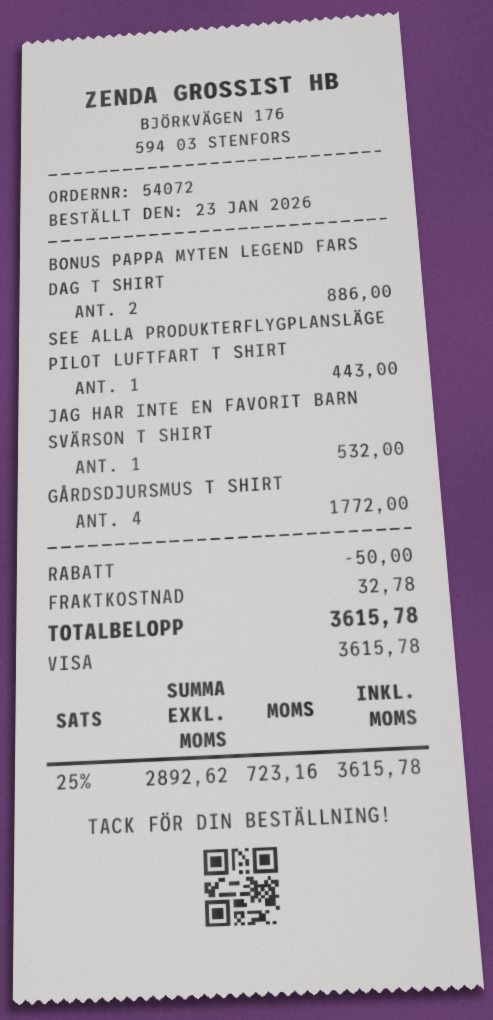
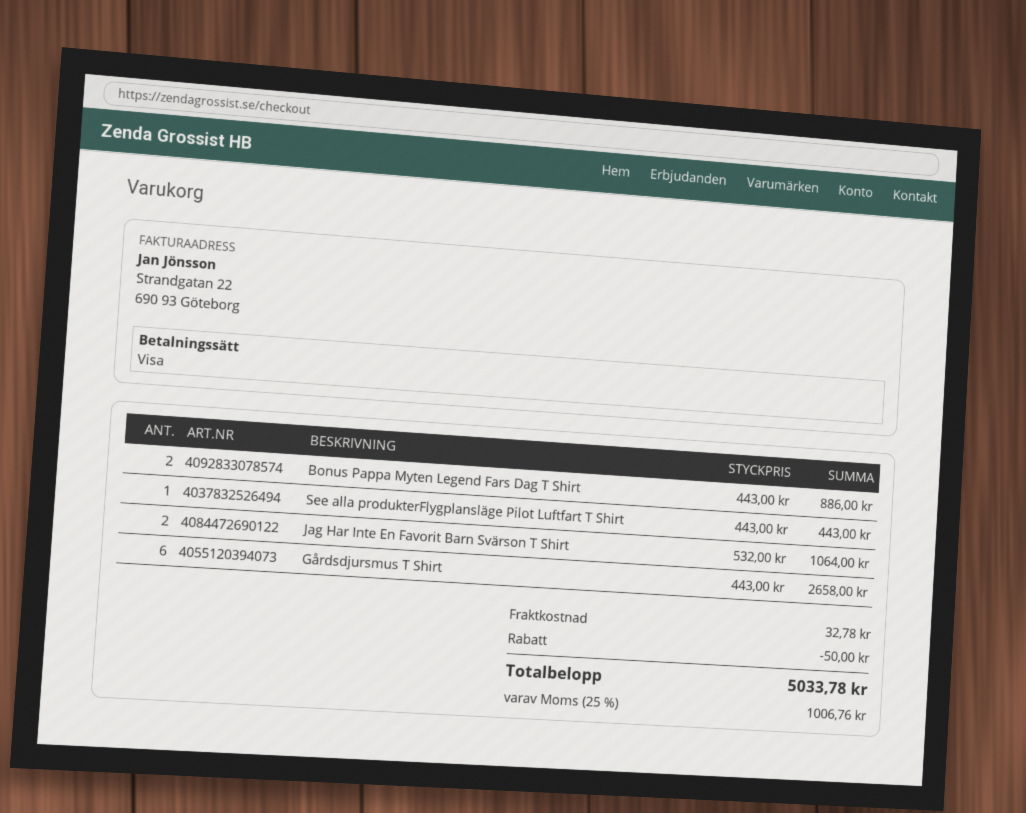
JAG HAR INTE EN FAVORIT BARN SVÄRSON T SHIRT: 1 for 532.00 -> 2 for 1064.00
GÅRDSDJURSMUS T SHIRT: 4 for 1772.00 -> 6 for 2658.00
tax: 25% = 723.16 -> 25% = 1006.76
total: 3615.78 -> 5033.78

